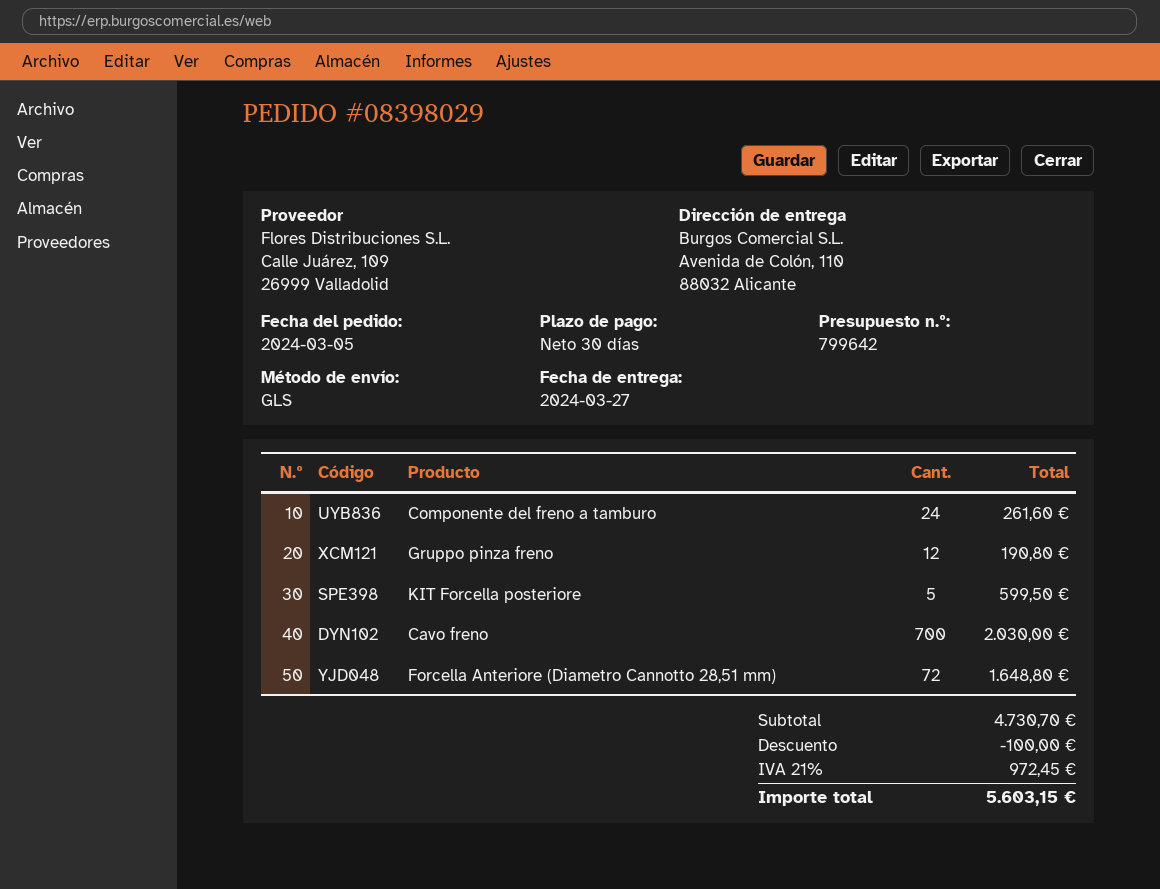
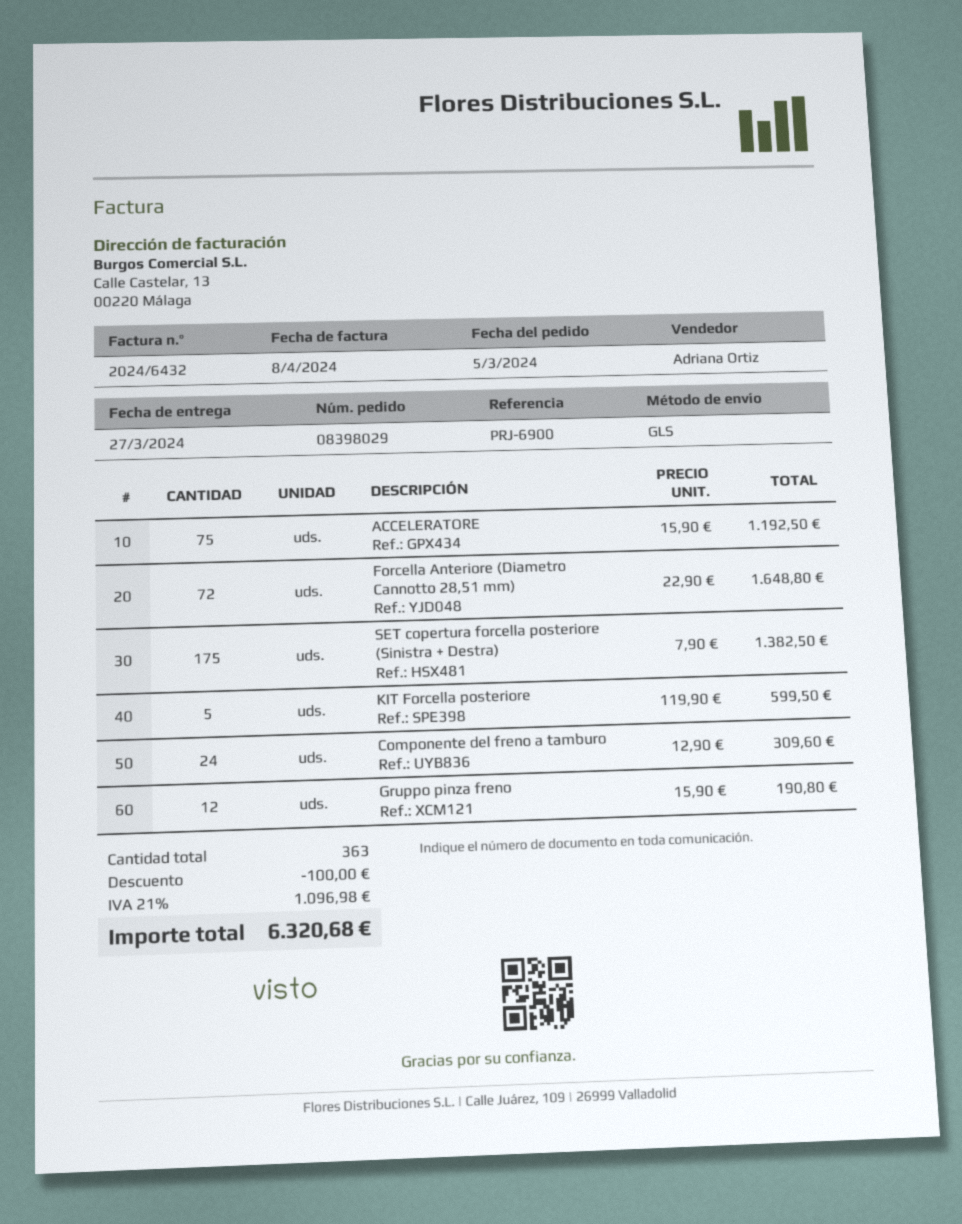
Componente del freno a tamburo: 24 for 261.60 -> 24 for 309.60
Cavo freno: 700 for 2030.00 -> none
ACCELERATORE: none -> 75 for 1192.50
SET copertura forcella posteriore (Sinistra + Destra): none -> 175 for 1382.50
tax: 21% = 972.45 -> 21% = 1096.98
total: 5603.15 -> 6320.68

